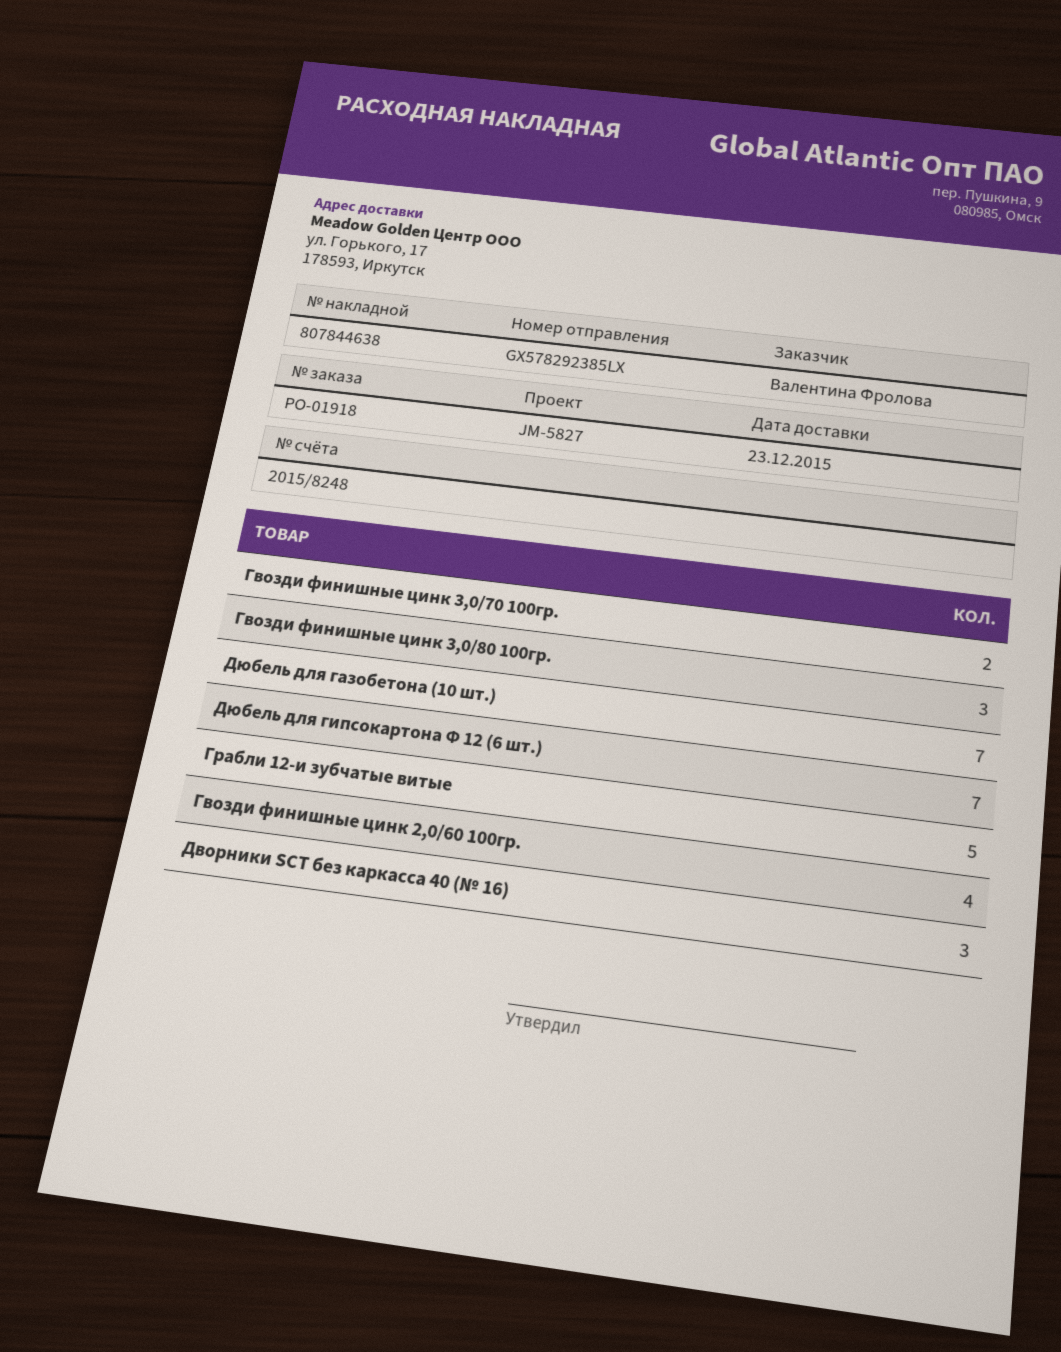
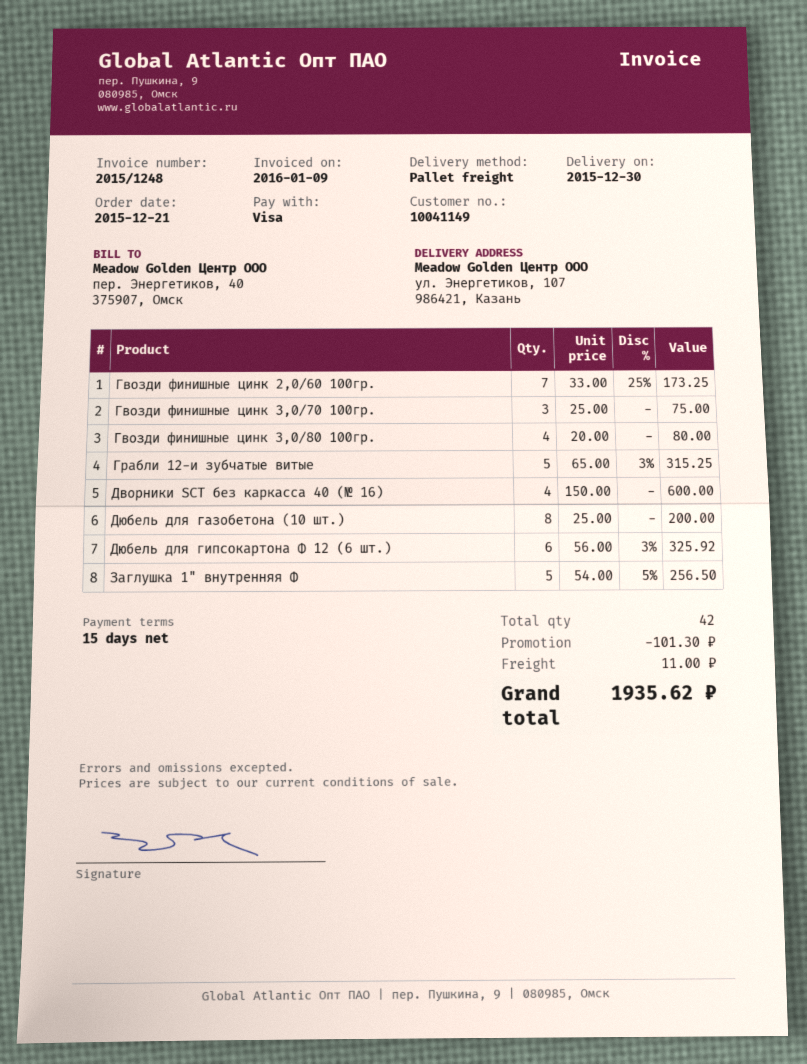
delivery date: 2015-12-23 -> 2015-12-30
invoice number: 2015/8248 -> 2015/1248
ship to: ул. Горького, 17, 178593, Иркутск -> ул. Энергетиков, 107, 986421, Казань
Гвозди финишные цинк 3,0/70 100гр.: 2 -> 3
Гвозди финишные цинк 3,0/80 100гр.: 3 -> 4
Дюбель для газобетона (10 шт.): 7 -> 8
Дюбель для гипсокартона Ф 12 (6 шт.): 7 -> 6
Гвозди финишные цинк 2,0/60 100гр.: 4 -> 7
Дворники SCT без каркасса 40 (№ 16): 3 -> 4
Заглушка 1" внутренняя Ф: none -> 5

